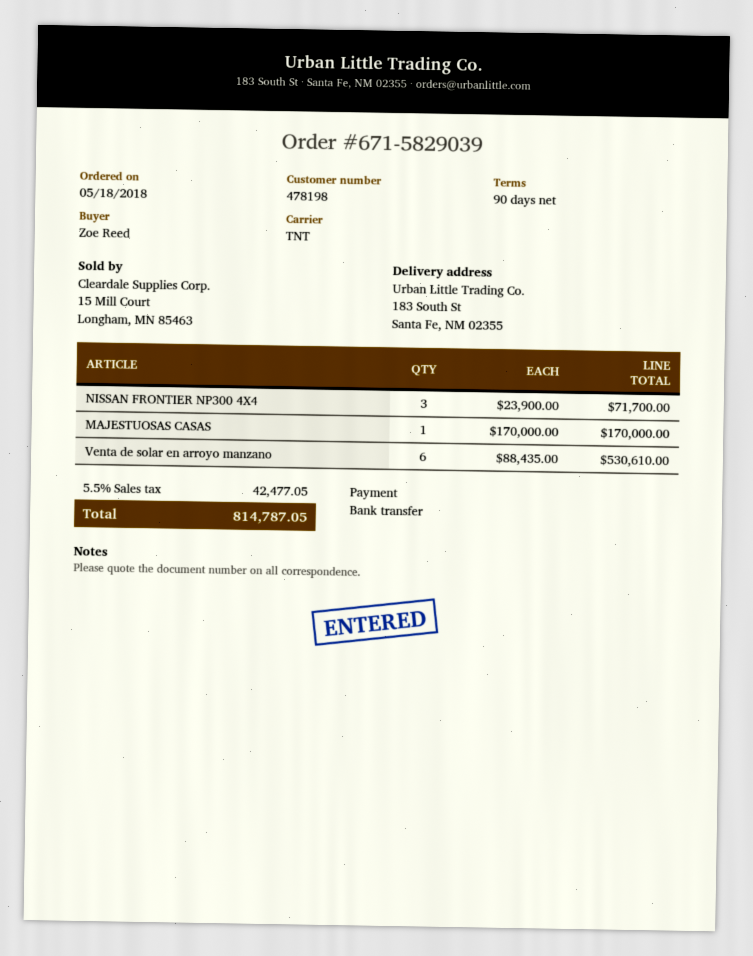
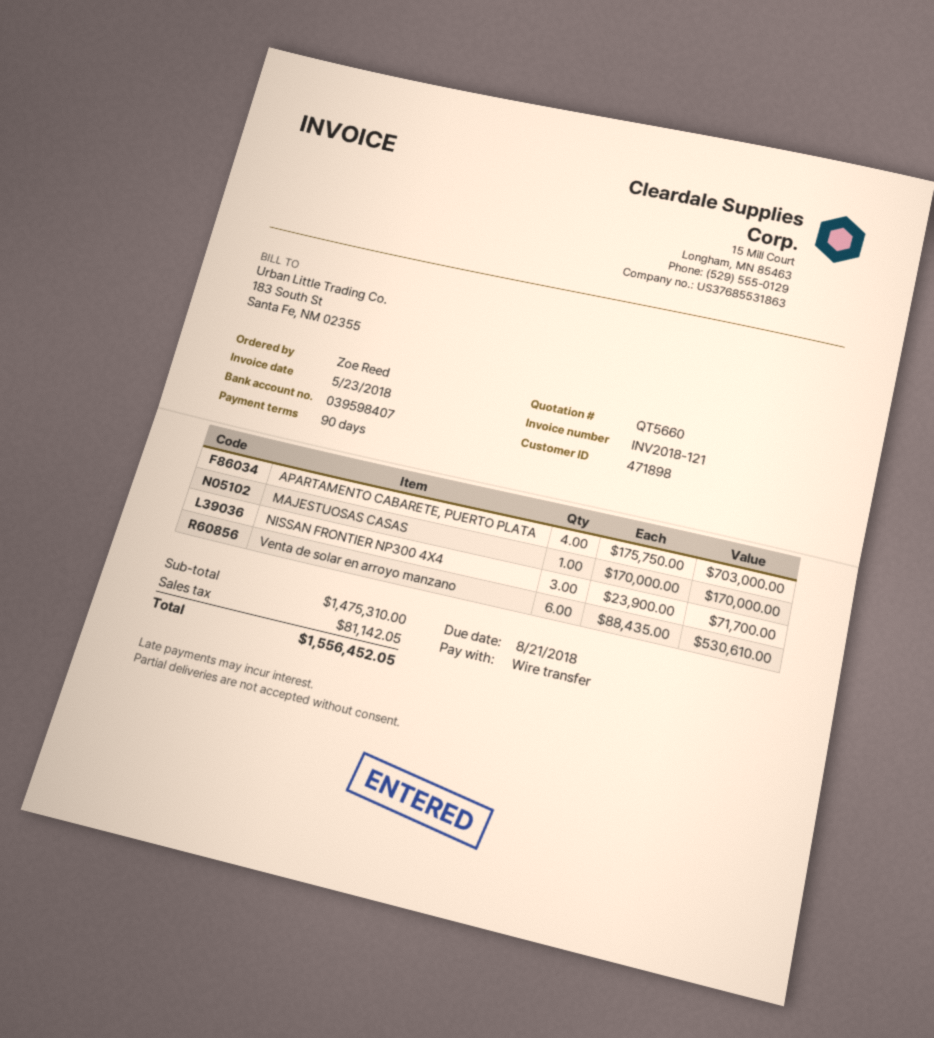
customer number: 478198 -> 471898
APARTAMENTO CABARETE, PUERTO PLATA: none -> 4 x 175750.00 = 703000.00
tax: 42477.05 -> 81142.05
total: 814787.05 -> 1556452.05

